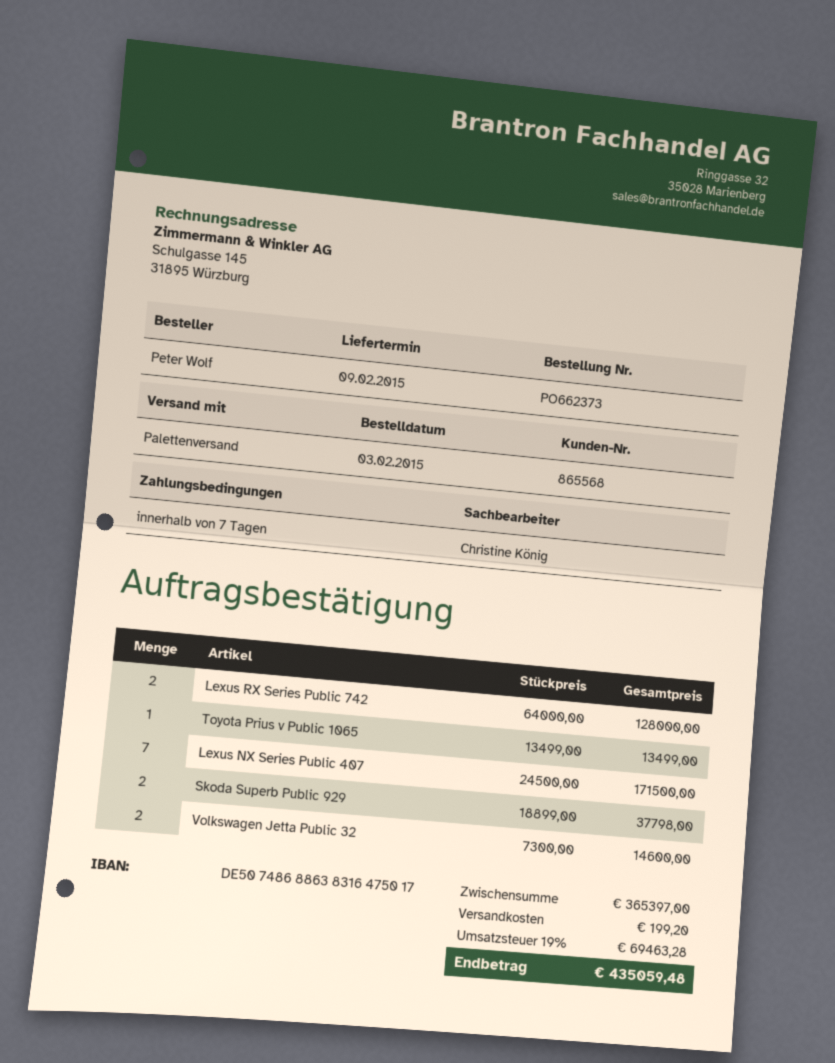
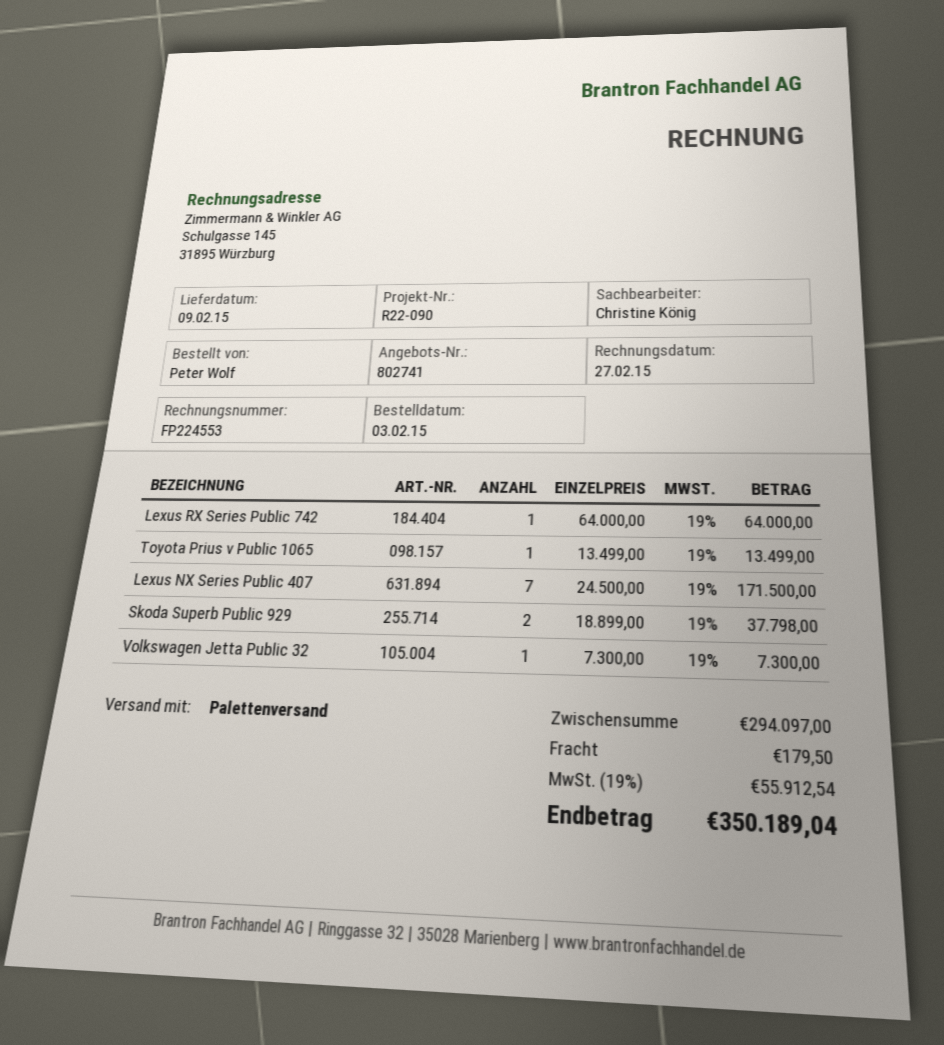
Lexus RX Series Public 742: 2 x 64000.00 = 128000.00 -> 1 x 64000.00 = 64000.00
Volkswagen Jetta Public 32: 2 x 7300.00 = 14600.00 -> 1 x 7300.00 = 7300.00
subtotal: 365397.00 -> 294097.00
shipping: 199.20 -> 179.50
tax: 19% = 69463.28 -> 19% = 55912.54
total: 435059.48 -> 350189.04

